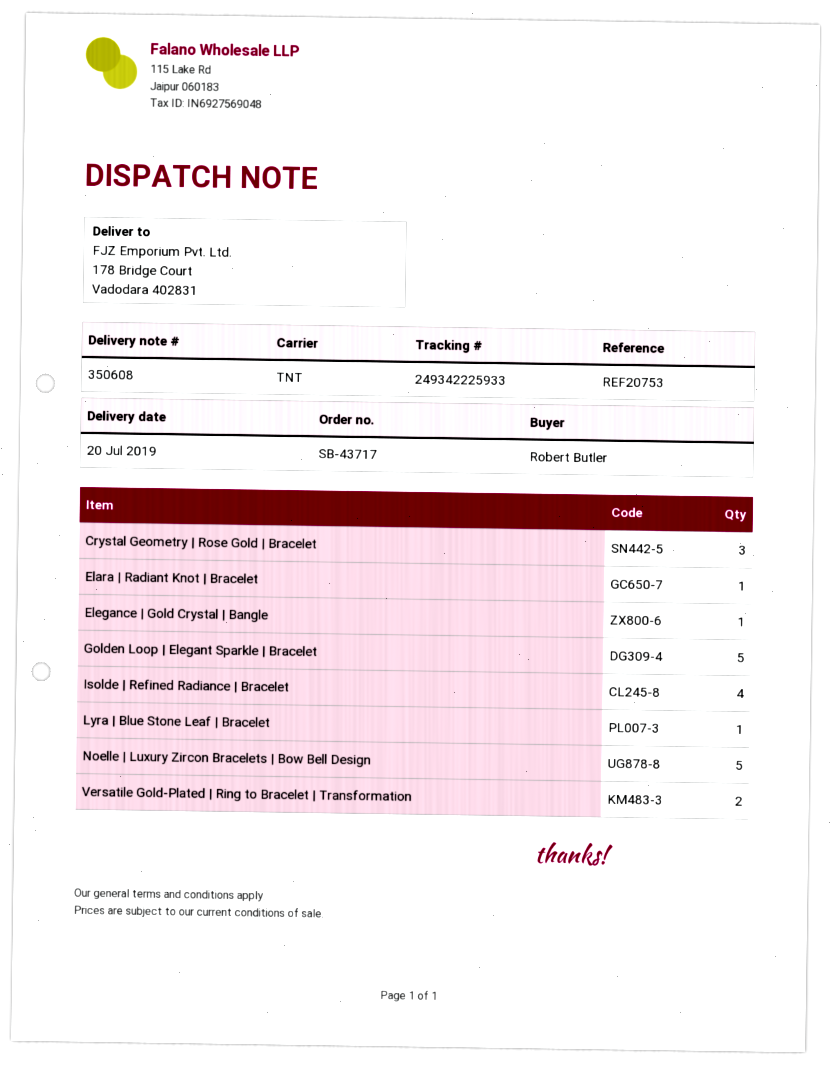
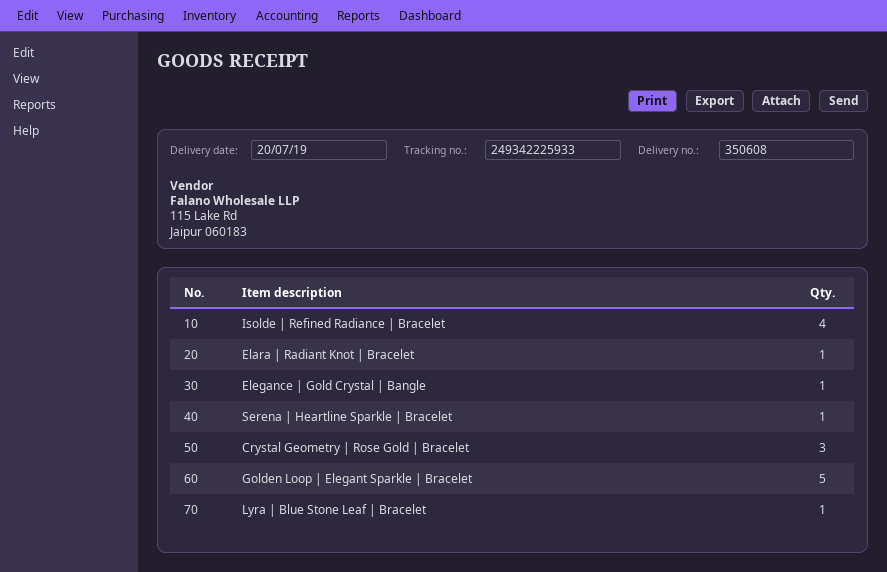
Noelle | Luxury Zircon Bracelets | Bow Bell Design: 5 -> none
Versatile Gold-Plated | Ring to Bracelet | Transformation: 2 -> none
Serena | Heartline Sparkle | Bracelet: none -> 1

